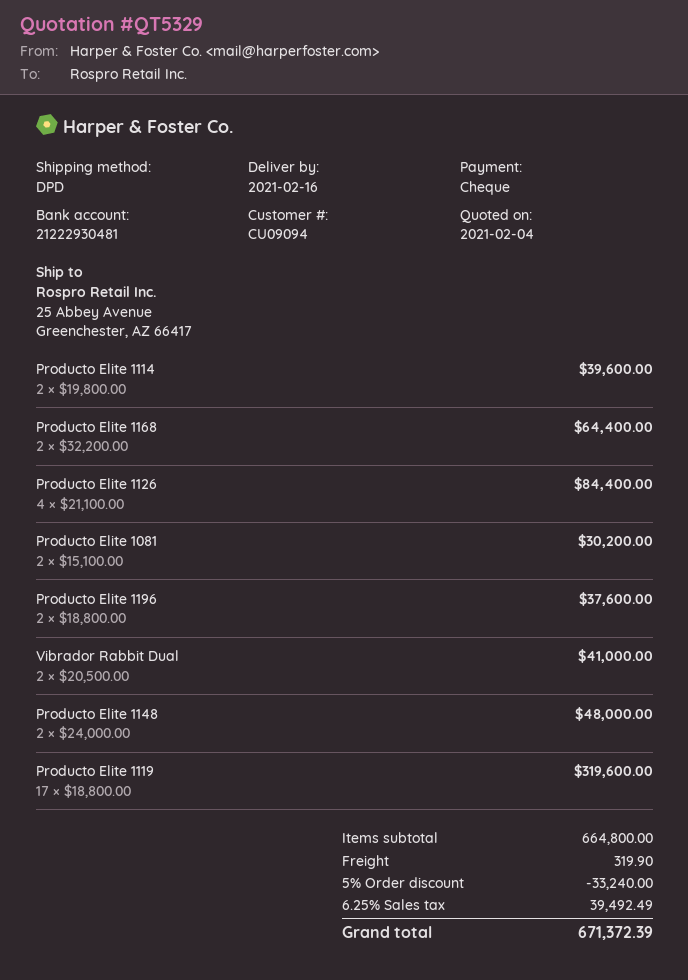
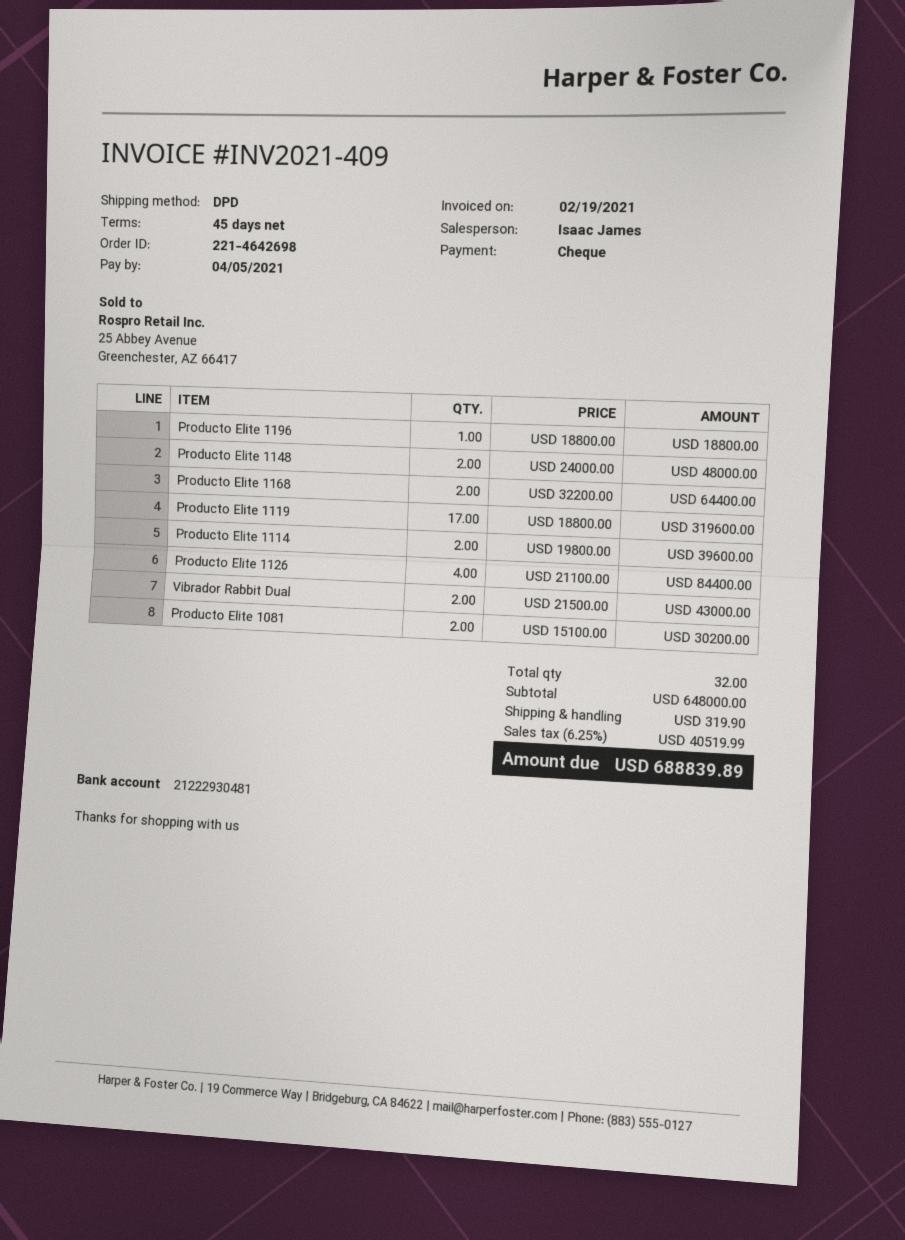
Producto Elite 1196: 2 x 18800.00 = 37600.00 -> 1 x 18800.00 = 18800.00
Vibrador Rabbit Dual: 2 x 20500.00 = 41000.00 -> 2 x 21500.00 = 43000.00
subtotal: 664800.00 -> 648000.00
discount: 5% = 33240.00 -> none
tax: 6.25% = 39492.49 -> 6.25% = 40519.99
total: 671372.39 -> 688839.89

